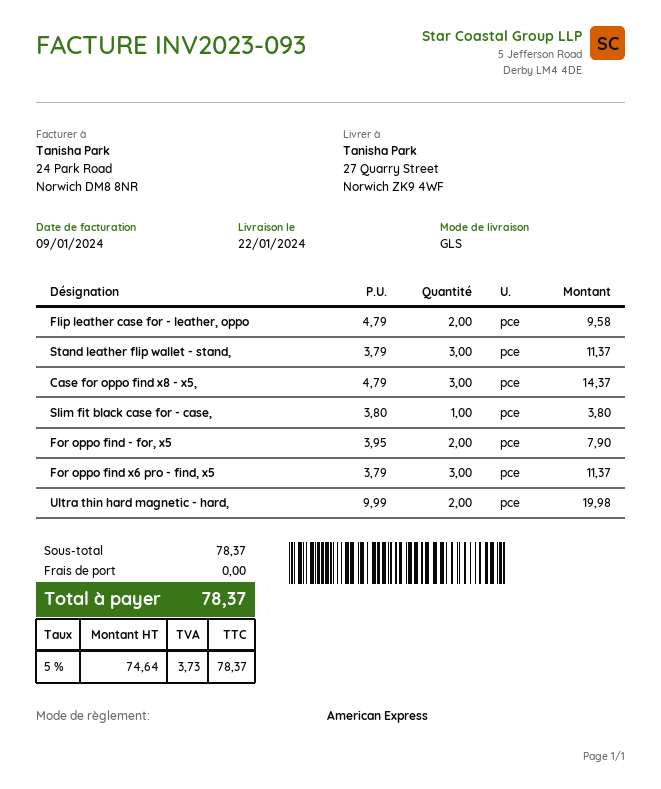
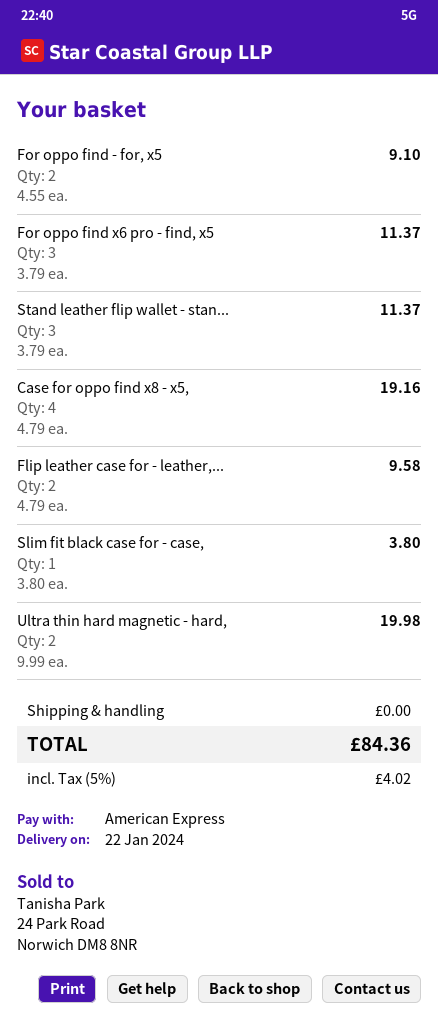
Case for oppo find x8 - x5,: 3 x 4.79 = 14.37 -> 4 x 4.79 = 19.16
For oppo find - for, x5: 2 x 3.95 = 7.90 -> 2 x 4.55 = 9.10
tax: 5% = 3.73 -> 5% = 4.02
total: 78.37 -> 84.36

